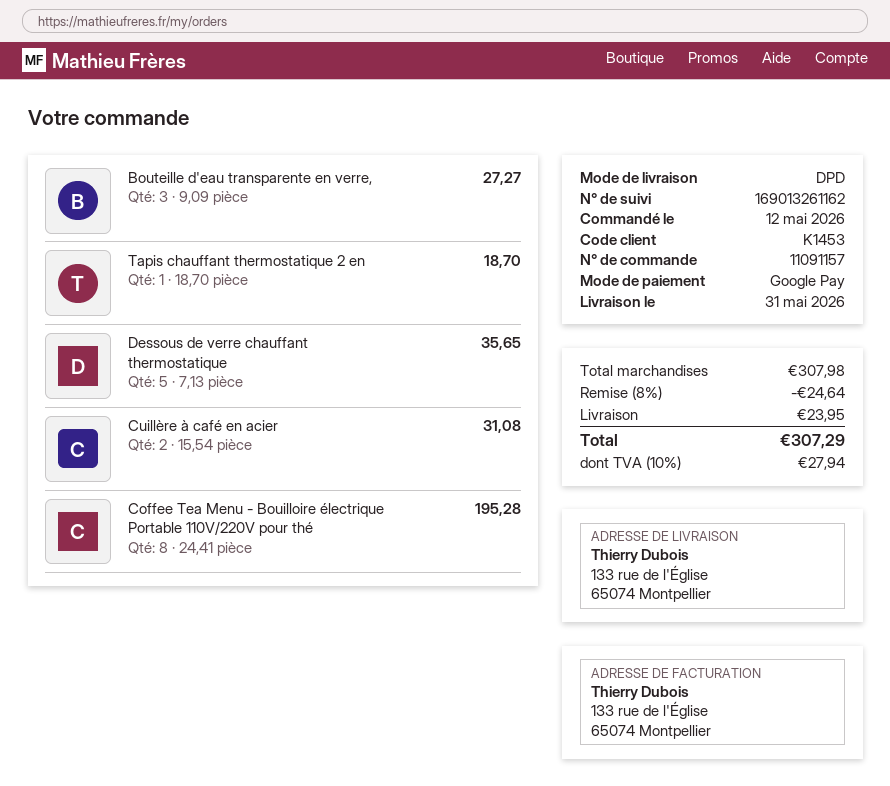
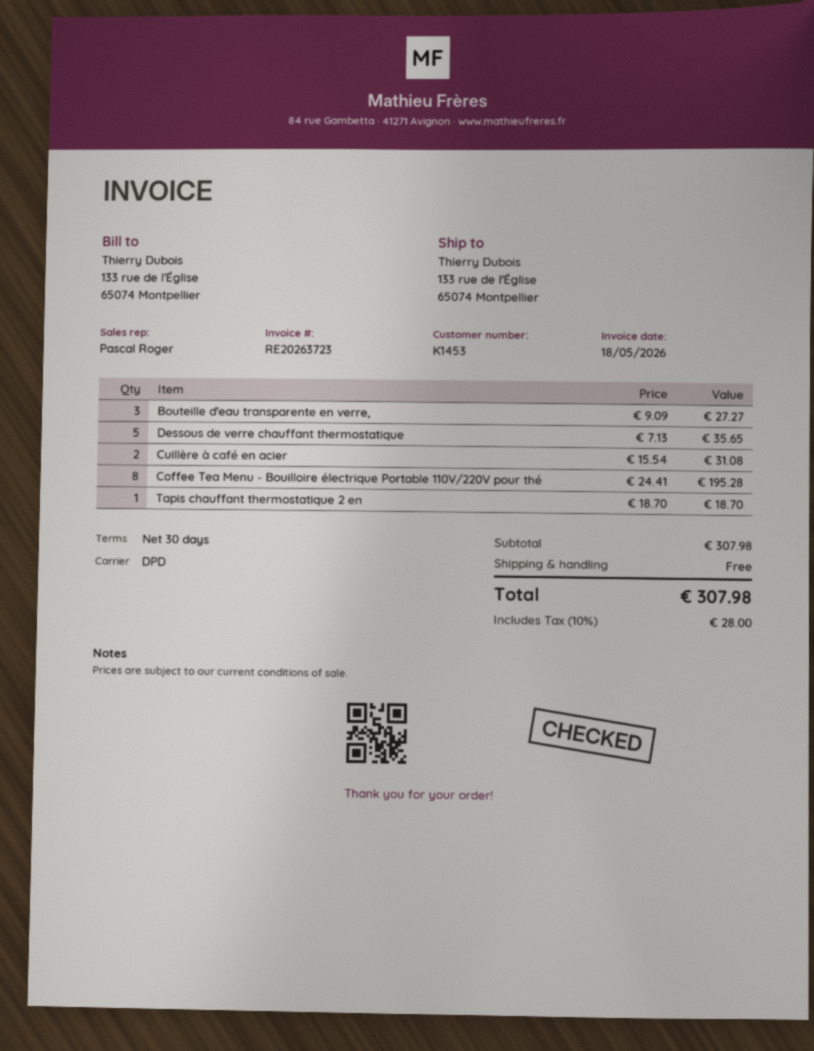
discount: 8% = 24.64 -> none
shipping: 23.95 -> 0.00
tax: 10% = 27.94 -> 10% = 28.00
total: 307.29 -> 307.98

